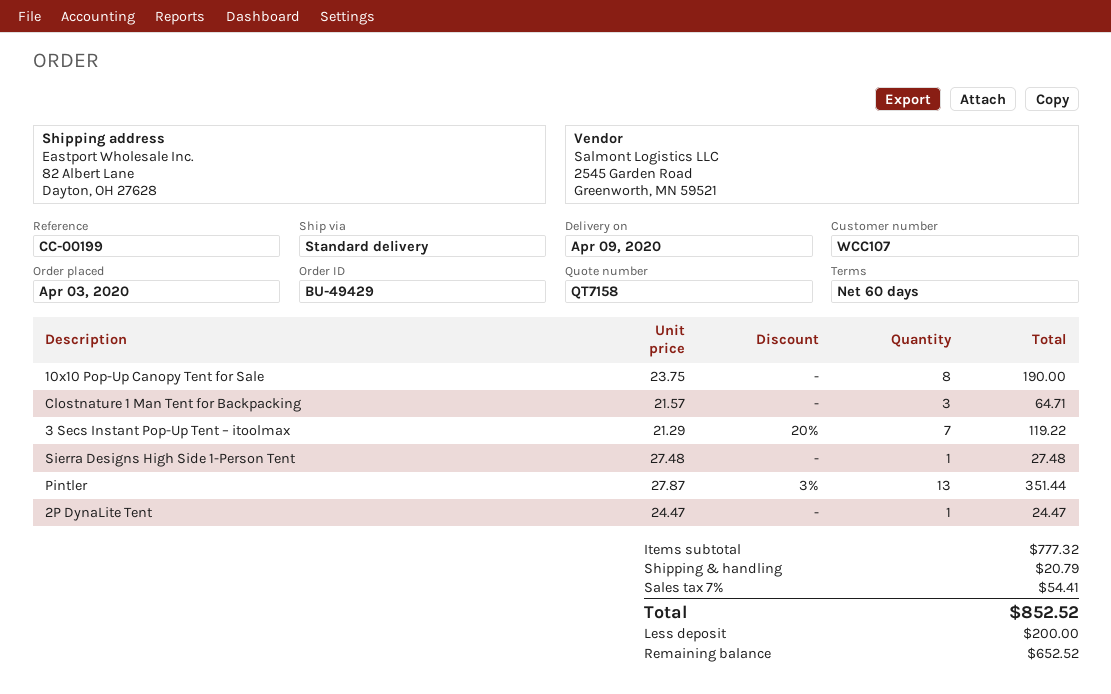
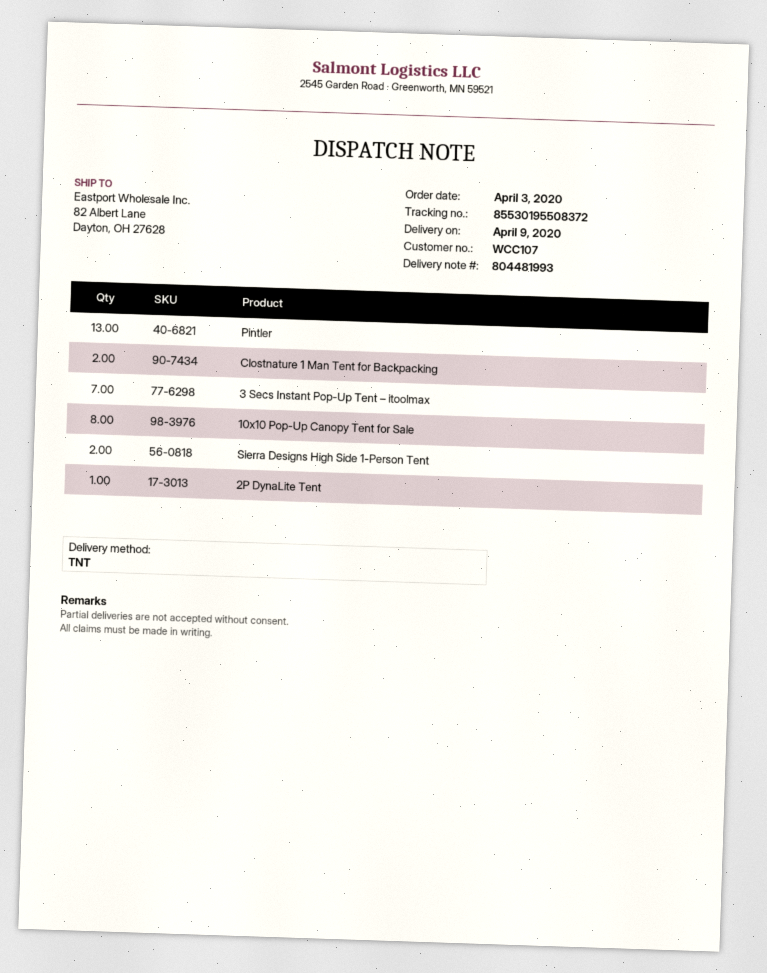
shipping method: standard -> TNT
Clostnature 1 Man Tent for Backpacking: 3 -> 2
Sierra Designs High Side 1-Person Tent: 1 -> 2

